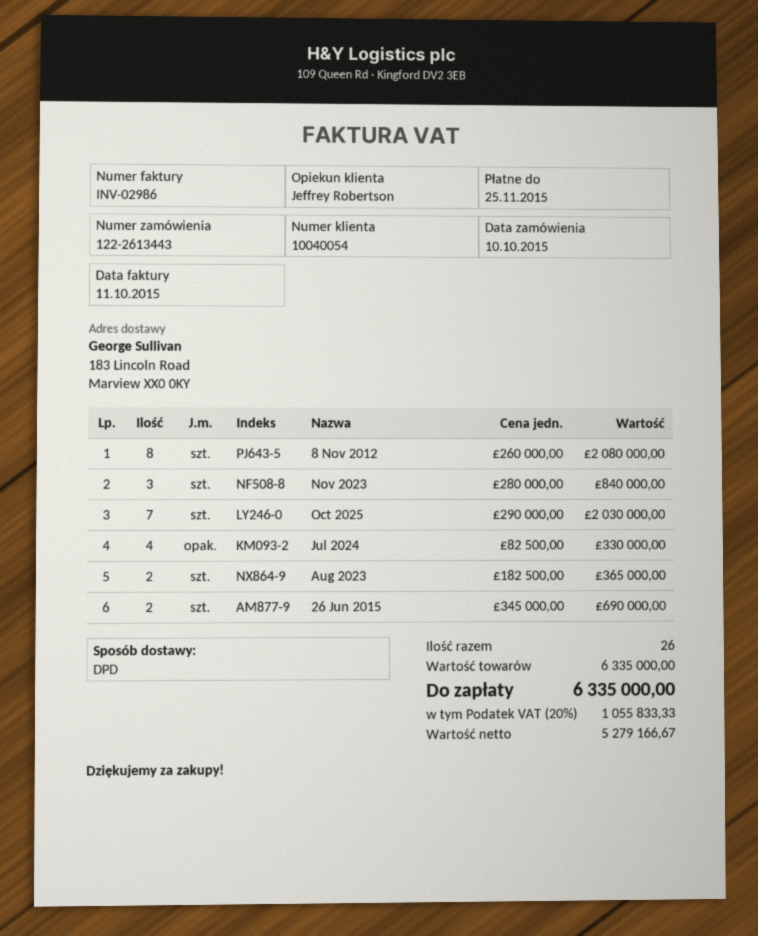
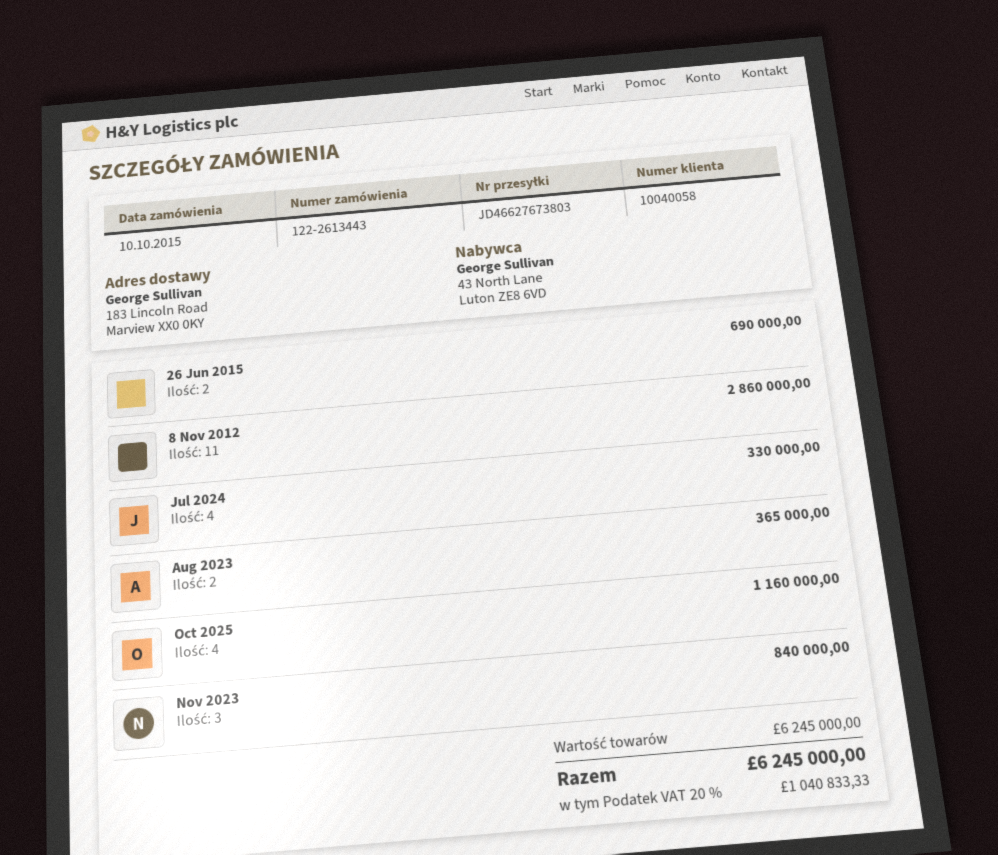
customer number: 10040054 -> 10040058
8 Nov 2012: 8 for 2080000.00 -> 11 for 2860000.00
Oct 2025: 7 for 2030000.00 -> 4 for 1160000.00
subtotal: 6335000.00 -> 6245000.00
tax: 20% = 1055833.33 -> 20% = 1040833.33
total: 6335000.00 -> 6245000.00

